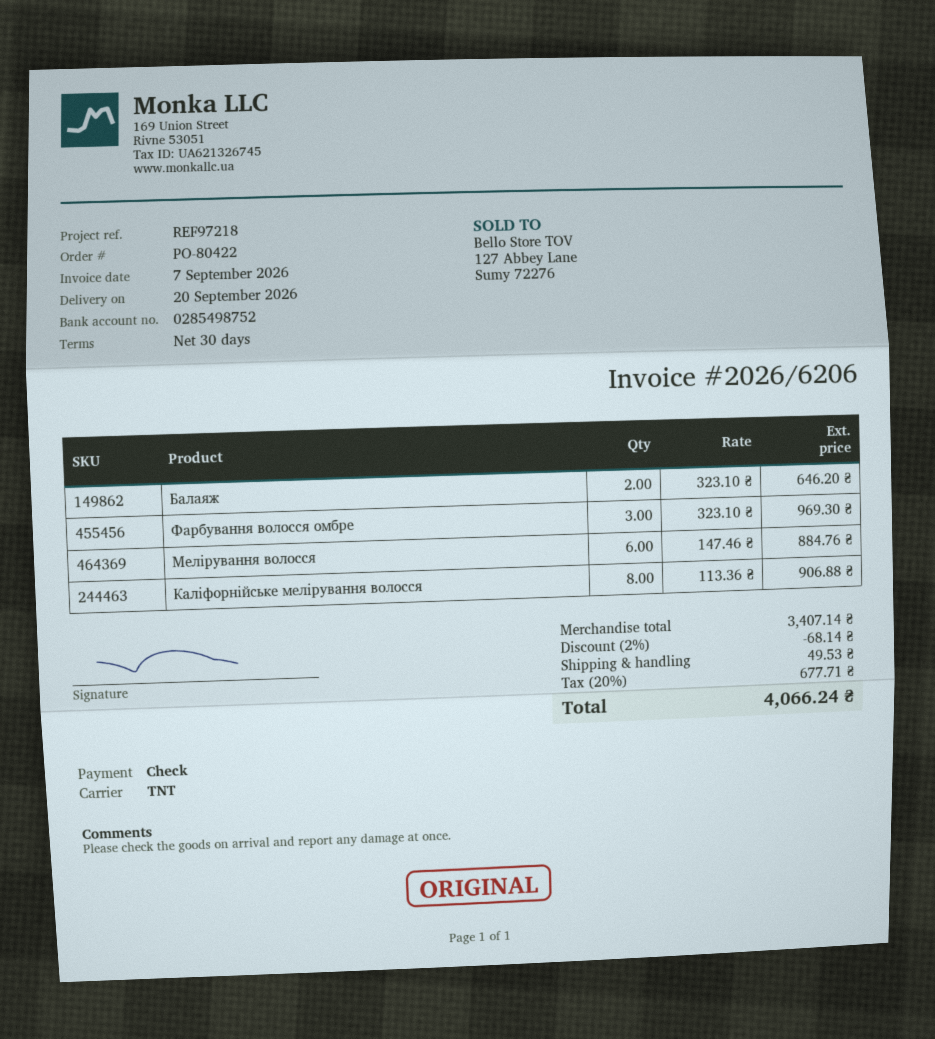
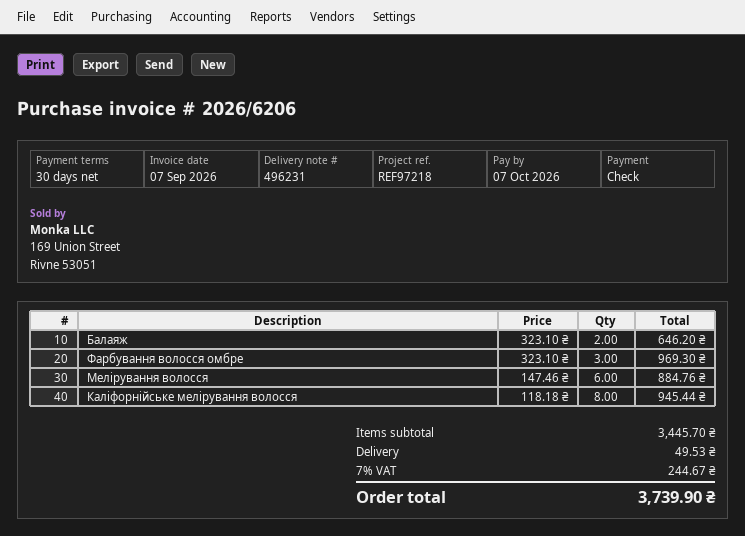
Каліфорнійське мелірування волосся: 8 x 113.36 = 906.88 -> 8 x 118.18 = 945.44
subtotal: 3407.14 -> 3445.70
discount: 2% = 68.14 -> none
tax: 20% = 677.71 -> 7% = 244.67
total: 4066.24 -> 3739.90

